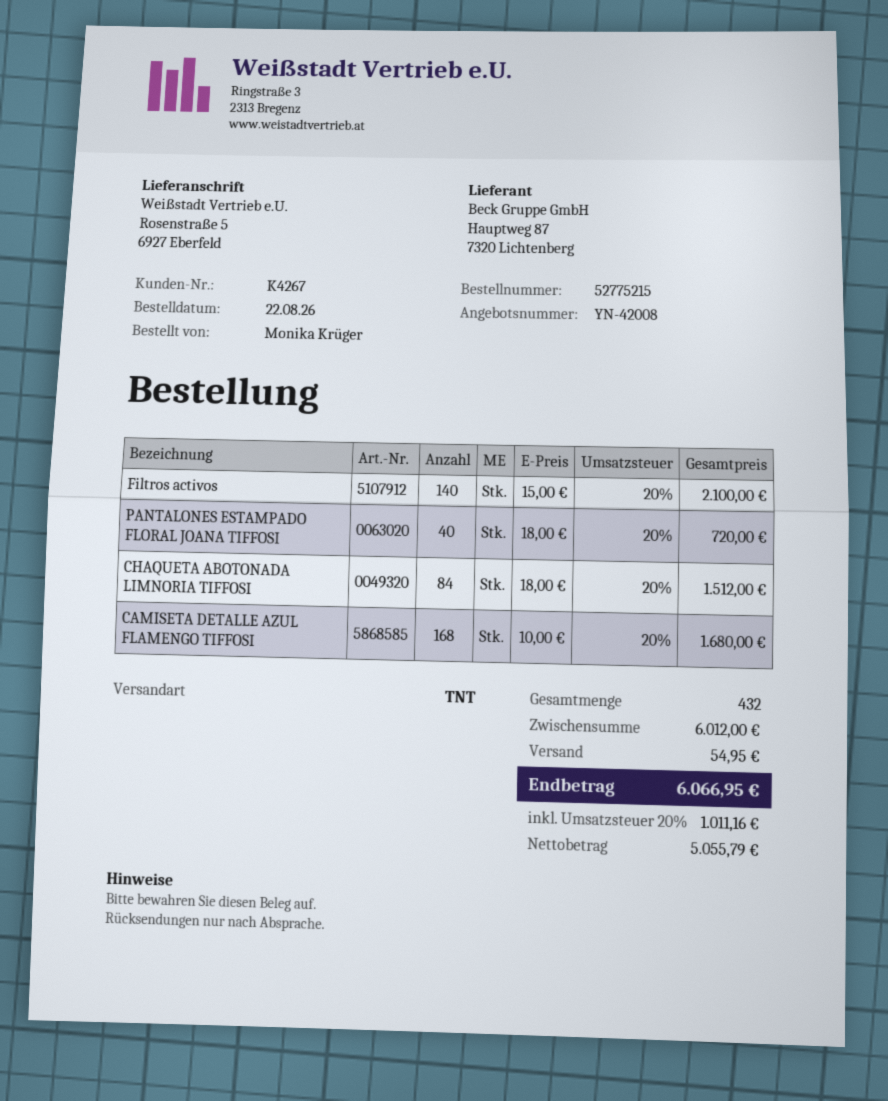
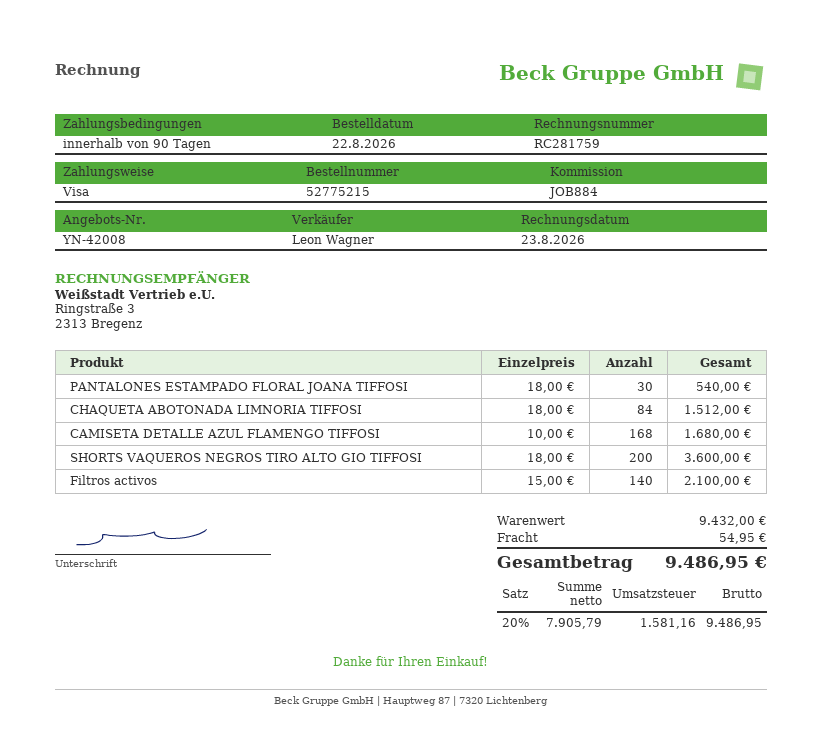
PANTALONES ESTAMPADO FLORAL JOANA TIFFOSI: 40 x 18.00 = 720.00 -> 30 x 18.00 = 540.00
SHORTS VAQUEROS NEGROS TIRO ALTO GIO TIFFOSI: none -> 200 x 18.00 = 3600.00
subtotal: 6012.00 -> 9432.00
net: 5055.79 -> 7905.79
tax: 20% = 1011.16 -> 20% = 1581.16
total: 6066.95 -> 9486.95

